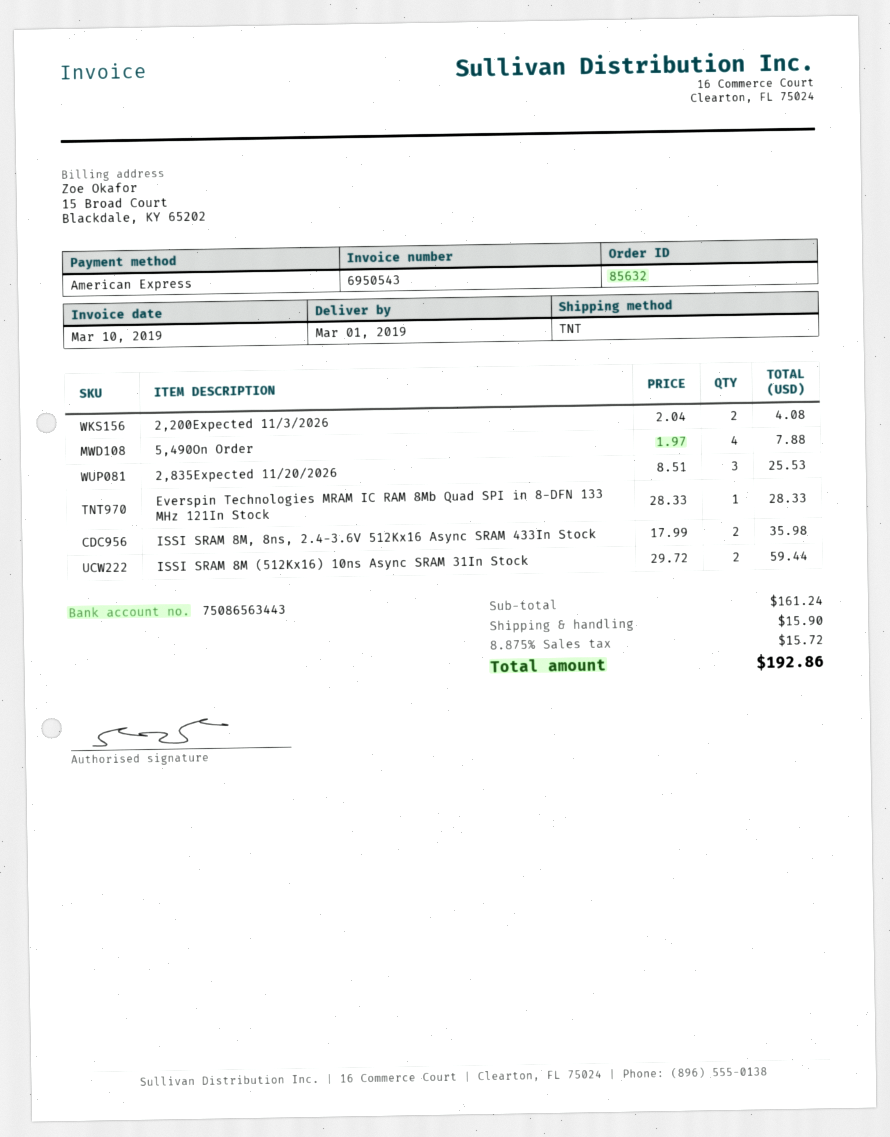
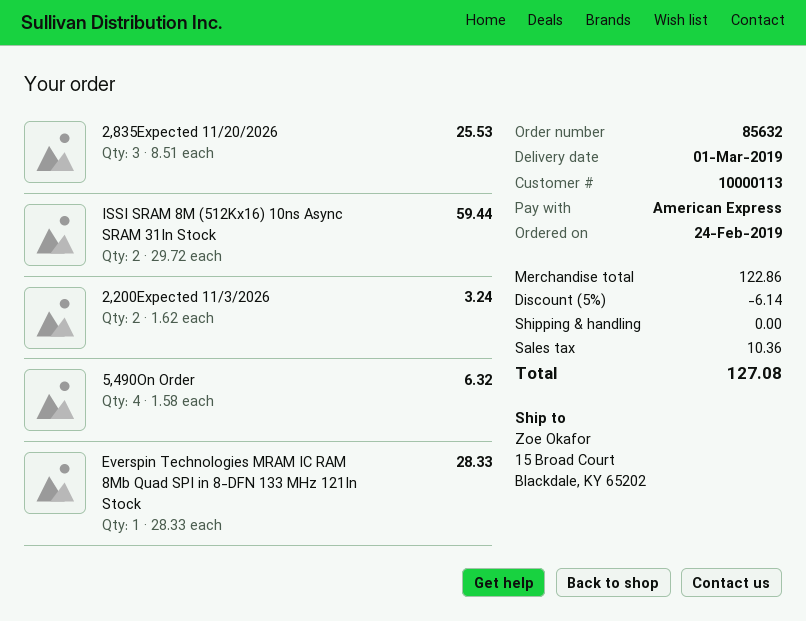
2,200Expected 11/3/2026: 2 x 2.04 = 4.08 -> 2 x 1.62 = 3.24
5,490On Order: 4 x 1.97 = 7.88 -> 4 x 1.58 = 6.32
ISSI SRAM 8M, 8ns, 2.4-3.6V 512Kx16 Async SRAM 433In Stock: 2 x 17.99 = 35.98 -> none
subtotal: 161.24 -> 122.86
discount: none -> 5% = 6.14
shipping: 15.90 -> 0.00
tax: 15.72 -> 10.36
total: 192.86 -> 127.08

